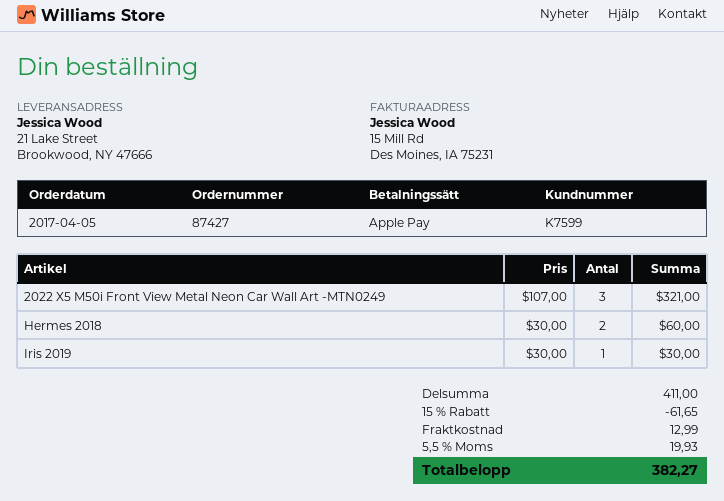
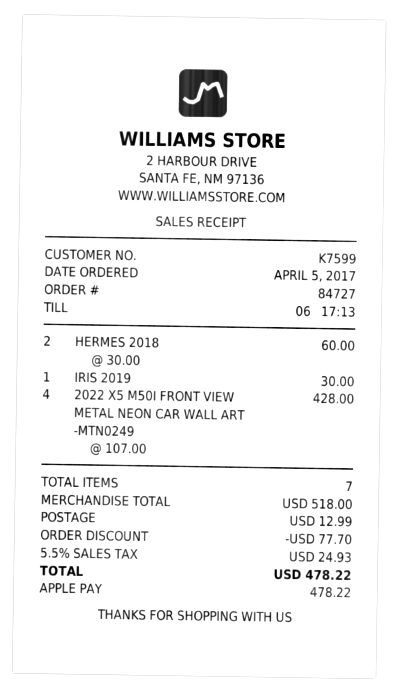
order number: 87427 -> 84727
2022 X5 M50i Front View Metal Neon Car Wall Art -MTN0249: 3 x 107.00 = 321.00 -> 4 x 107.00 = 428.00
subtotal: 411.00 -> 518.00
discount: 61.65 -> 77.70
tax: 5.5% = 19.93 -> 5.5% = 24.93
total: 382.27 -> 478.22

